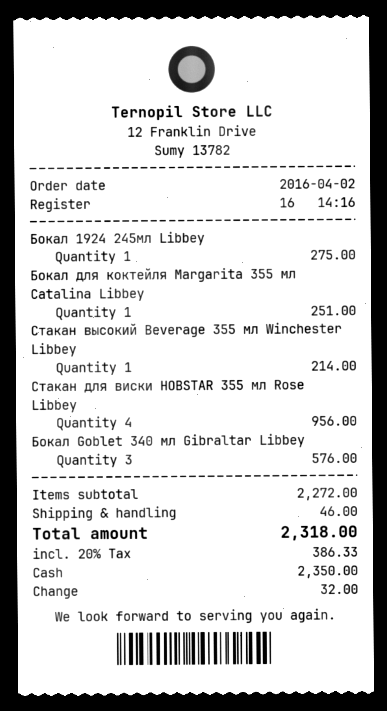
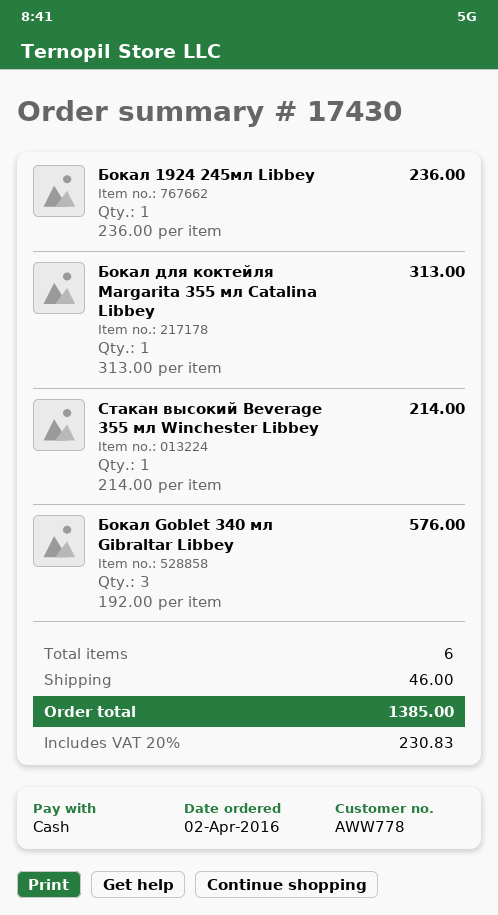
Бокал 1924 245мл Libbey: 1 for 275.00 -> 1 for 236.00
Бокал для коктейля Margarita 355 мл Catalina Libbey: 1 for 251.00 -> 1 for 313.00
Стакан для виски HOBSTAR 355 мл Rose Libbey: 4 for 956.00 -> none
tax: 20% = 386.33 -> 20% = 230.83
total: 2318.00 -> 1385.00

